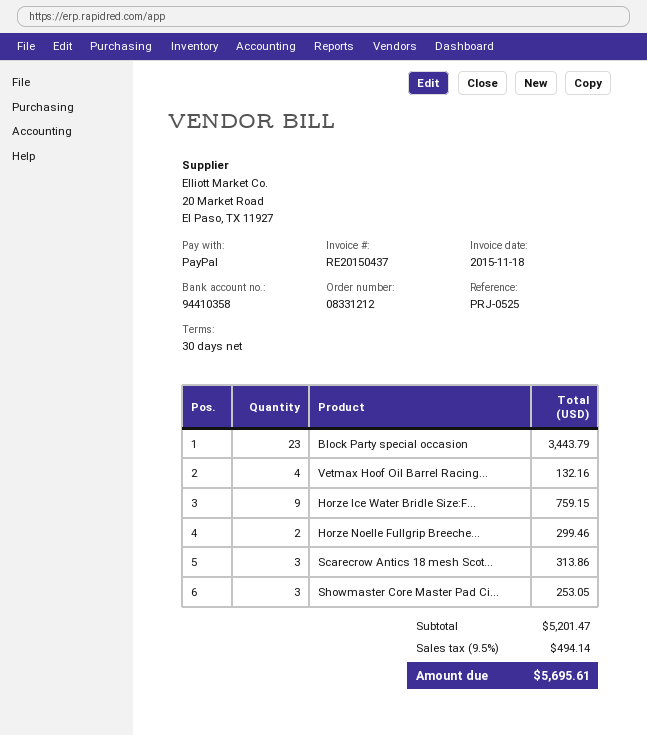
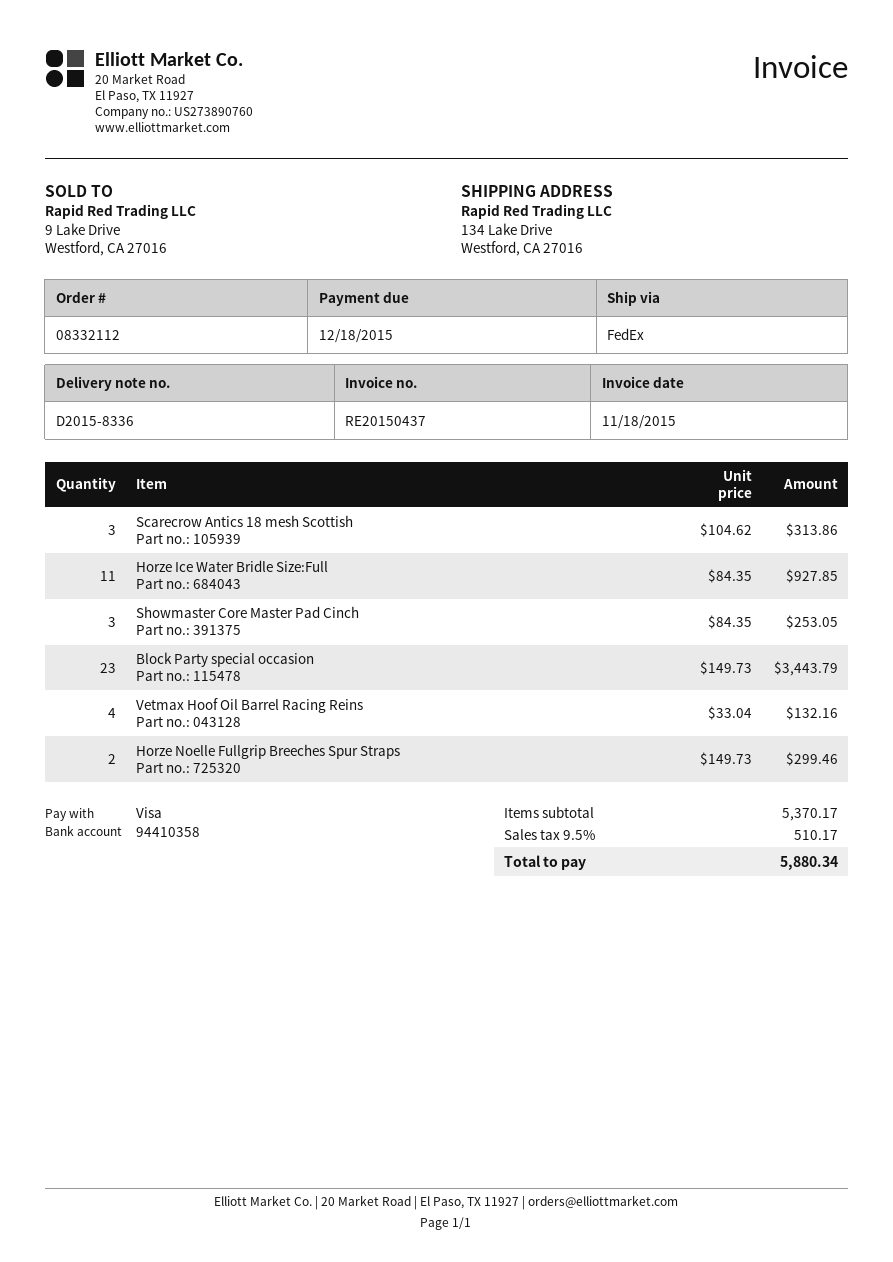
order number: 08331212 -> 08332112
payment method: PayPal -> Visa
Horze Ice Water Bridle Size:F...: 9 for 759.15 -> 11 for 927.85
subtotal: 5201.47 -> 5370.17
tax: 9.5% = 494.14 -> 9.5% = 510.17
total: 5695.61 -> 5880.34

